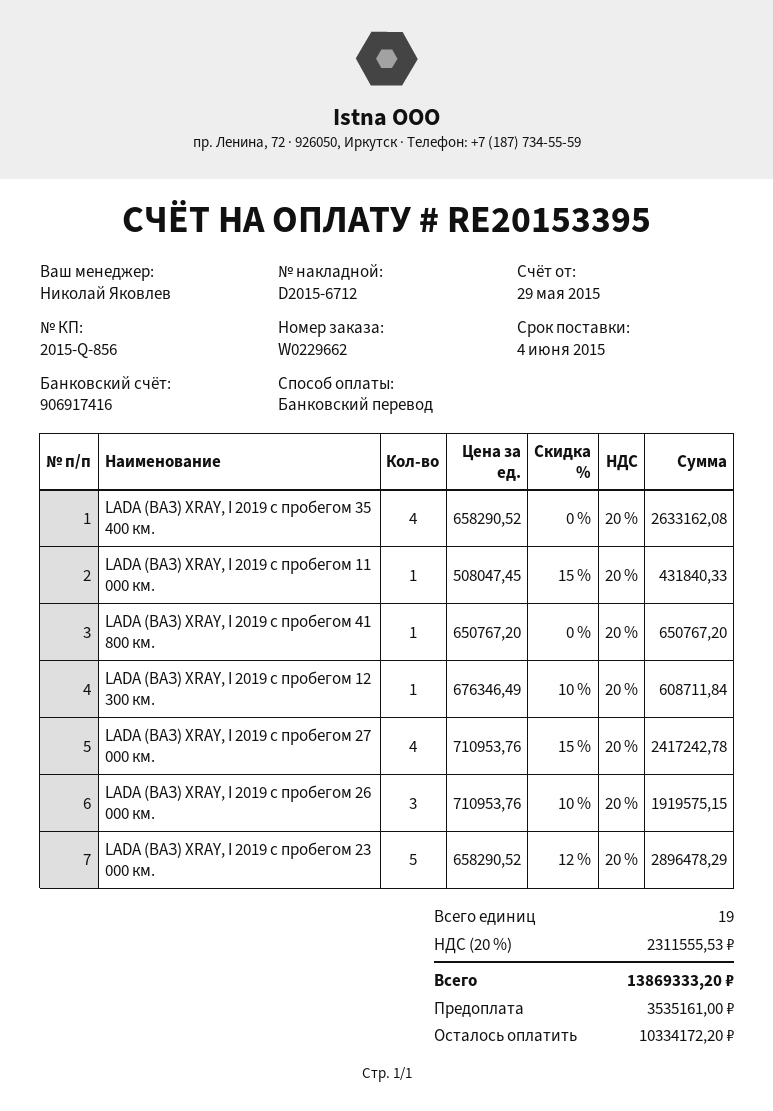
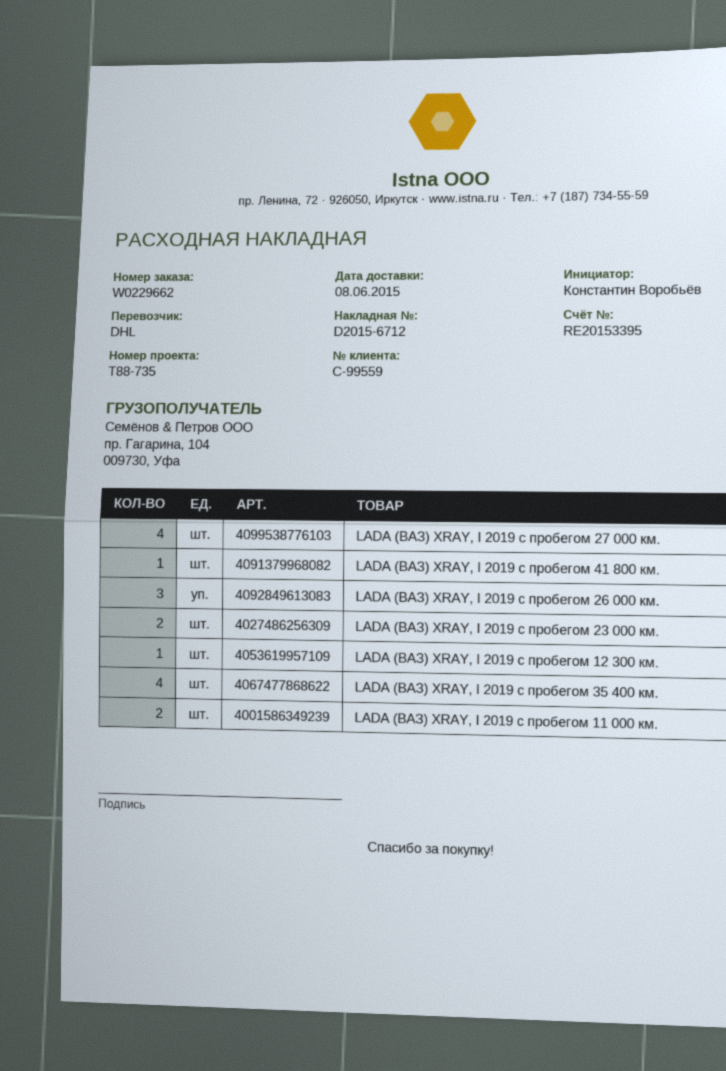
delivery date: 2015-06-04 -> 2015-06-08
LADA (ВАЗ) XRAY, I 2019 с пробегом 11 000 км.: 1 -> 2
LADA (ВАЗ) XRAY, I 2019 с пробегом 23 000 км.: 5 -> 2

